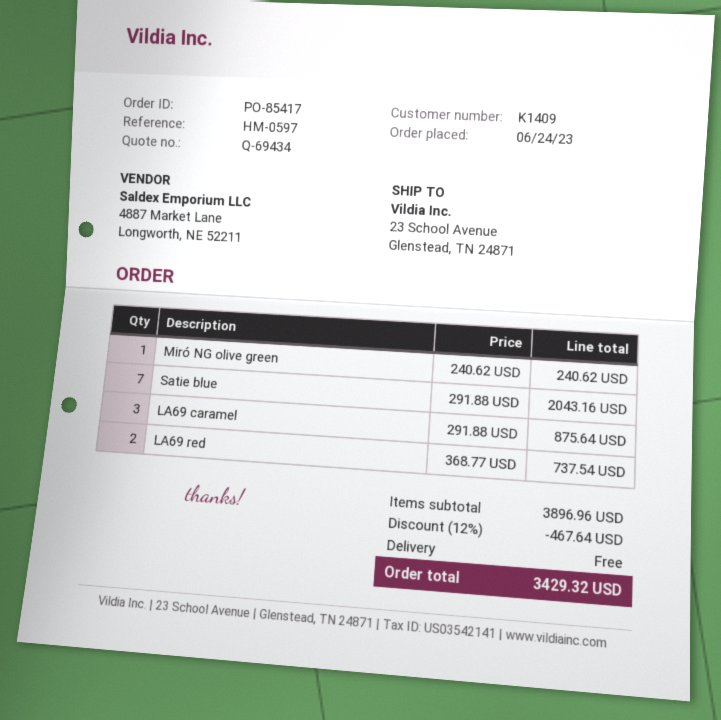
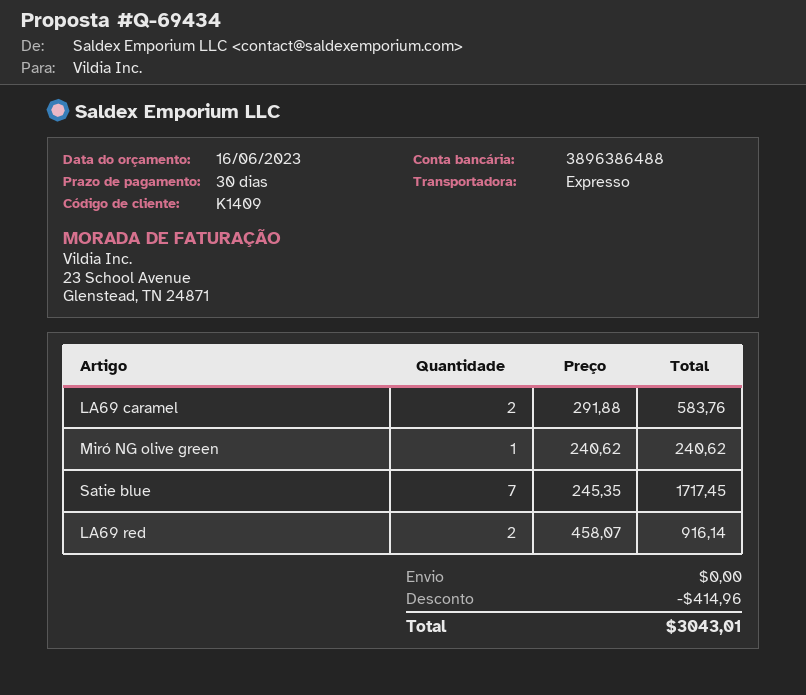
Satie blue: 7 x 291.88 = 2043.16 -> 7 x 245.35 = 1717.45
LA69 caramel: 3 x 291.88 = 875.64 -> 2 x 291.88 = 583.76
LA69 red: 2 x 368.77 = 737.54 -> 2 x 458.07 = 916.14
discount: 467.64 -> 414.96
total: 3429.32 -> 3043.01

